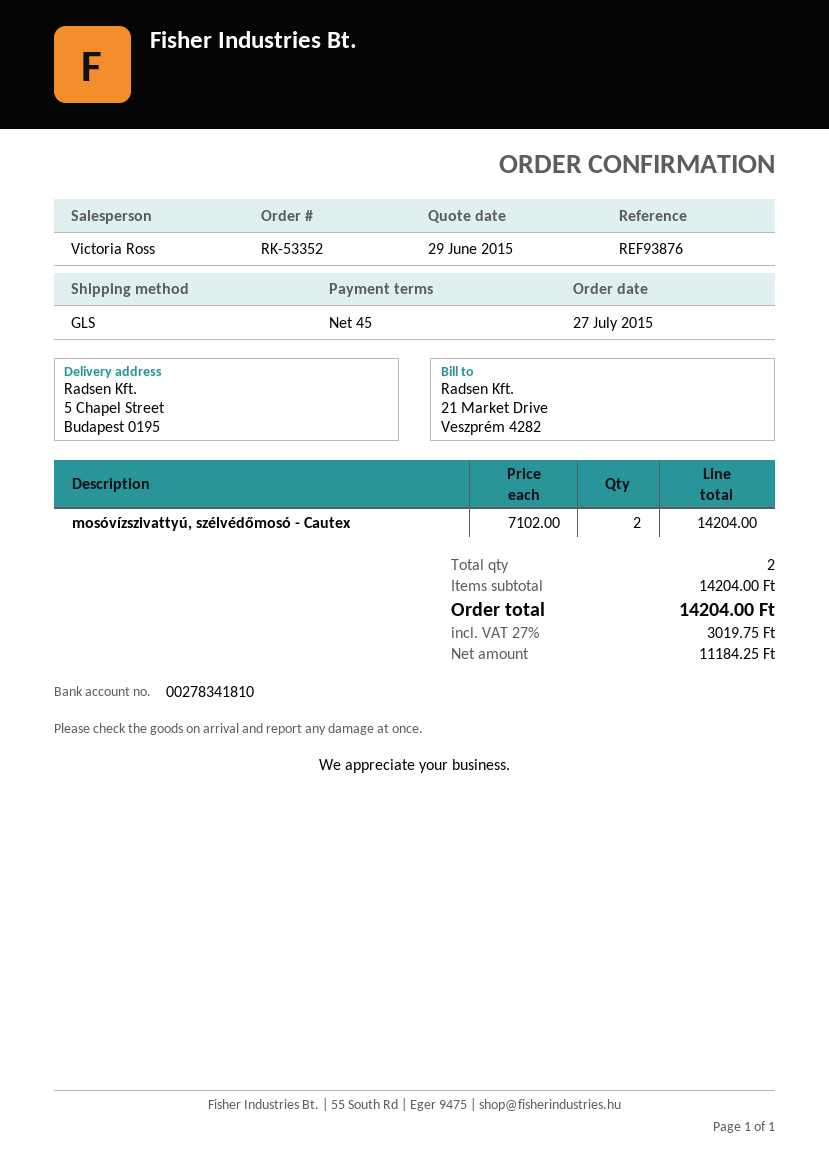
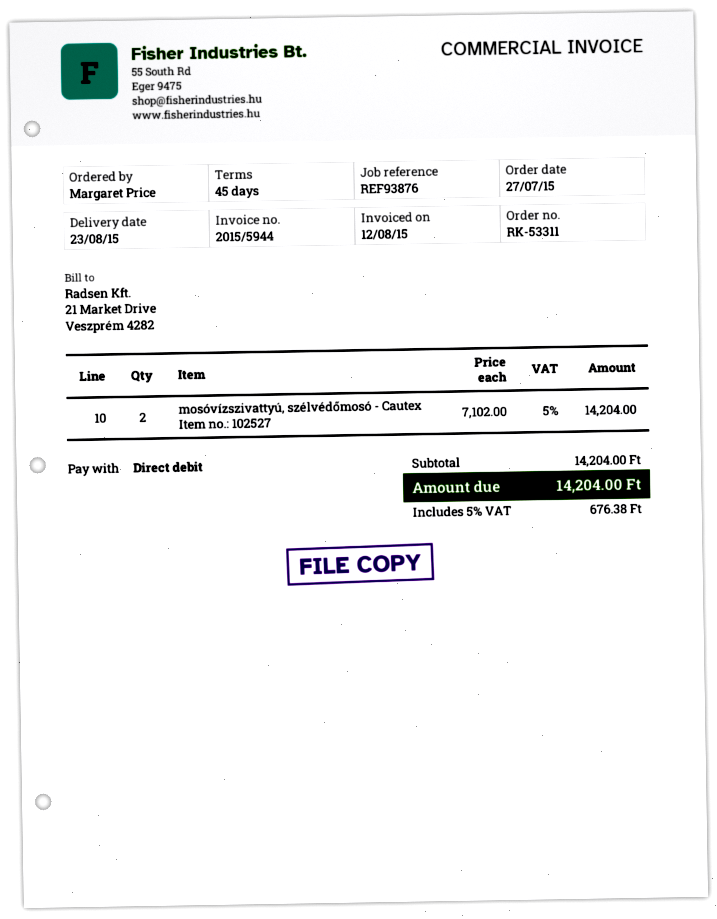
order number: RK-53352 -> RK-53311
tax: 27% = 3019.75 -> 5% = 676.38

